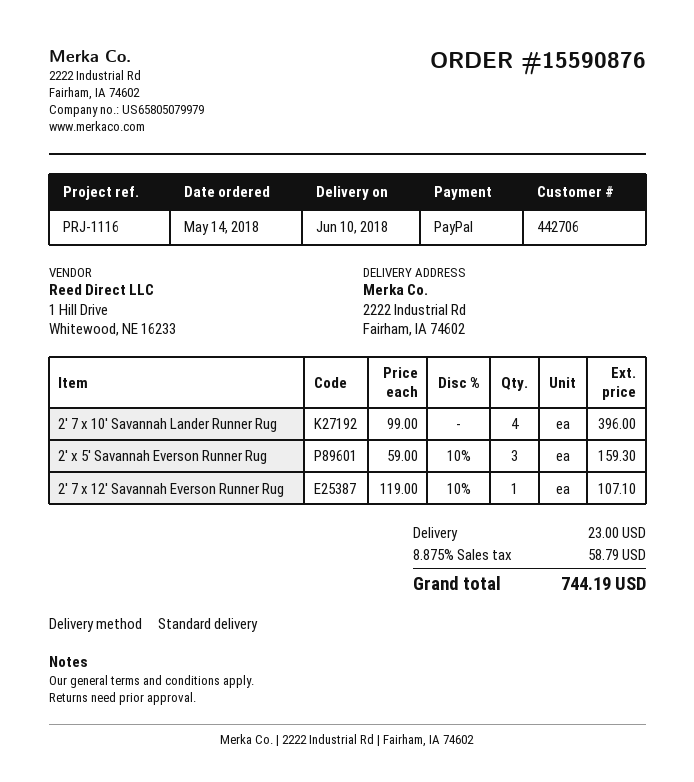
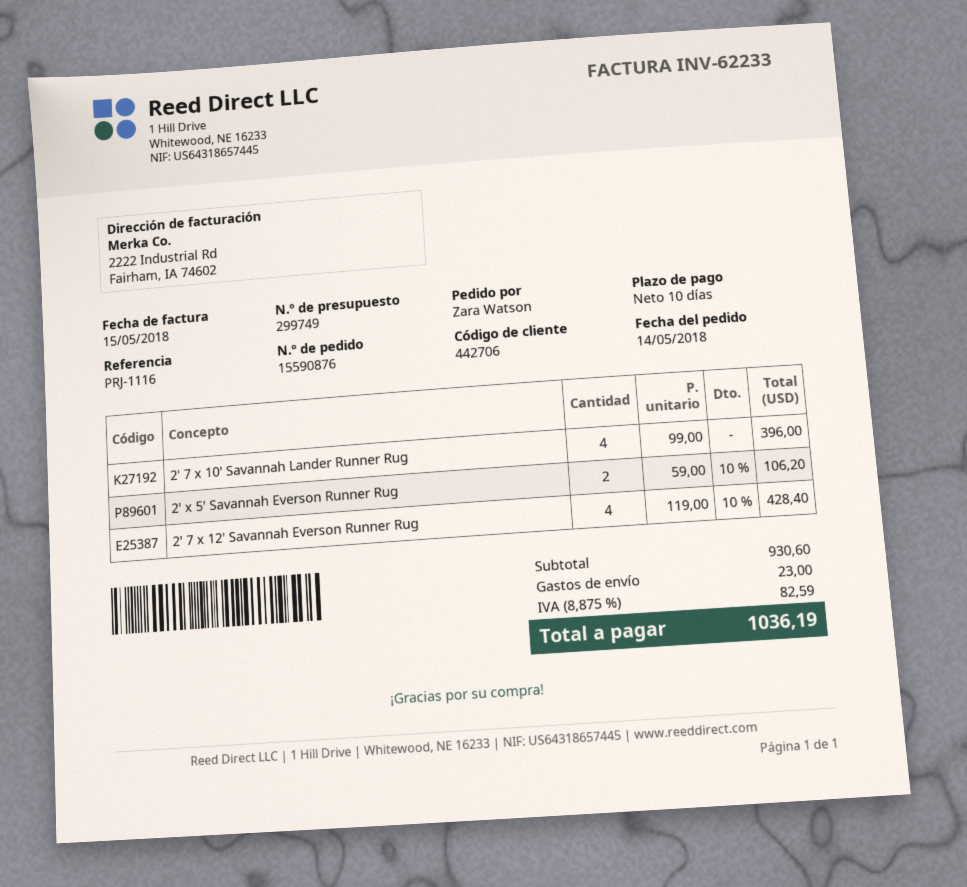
2' x 5' Savannah Everson Runner Rug: 3 x 59.00 - 10% = 159.30 -> 2 x 59.00 - 10% = 106.20
2' 7 x 12' Savannah Everson Runner Rug: 1 x 119.00 - 10% = 107.10 -> 4 x 119.00 - 10% = 428.40
tax: 8.875% = 58.79 -> 8.875% = 82.59
total: 744.19 -> 1036.19

